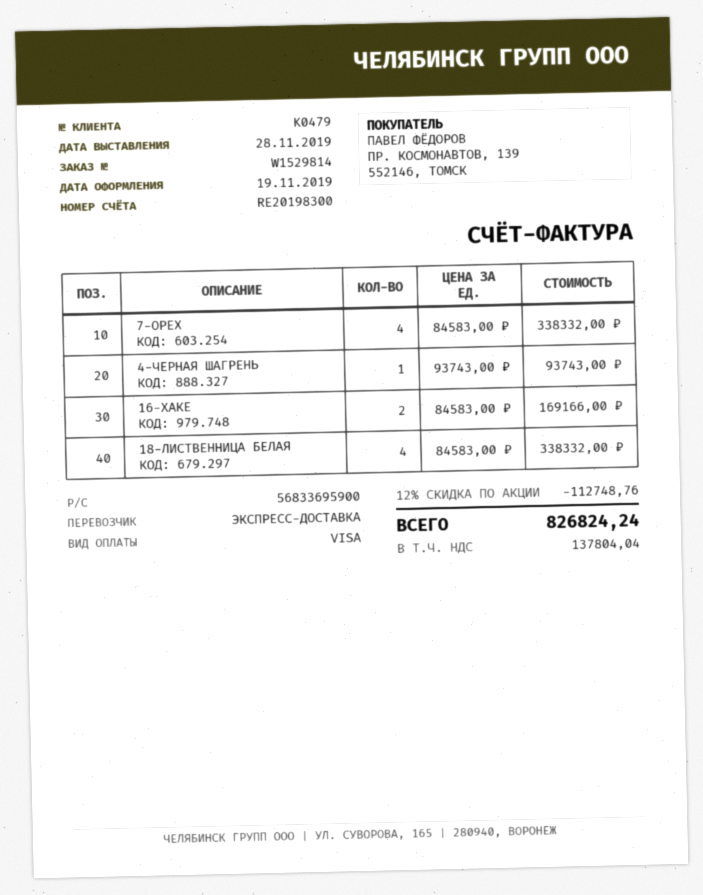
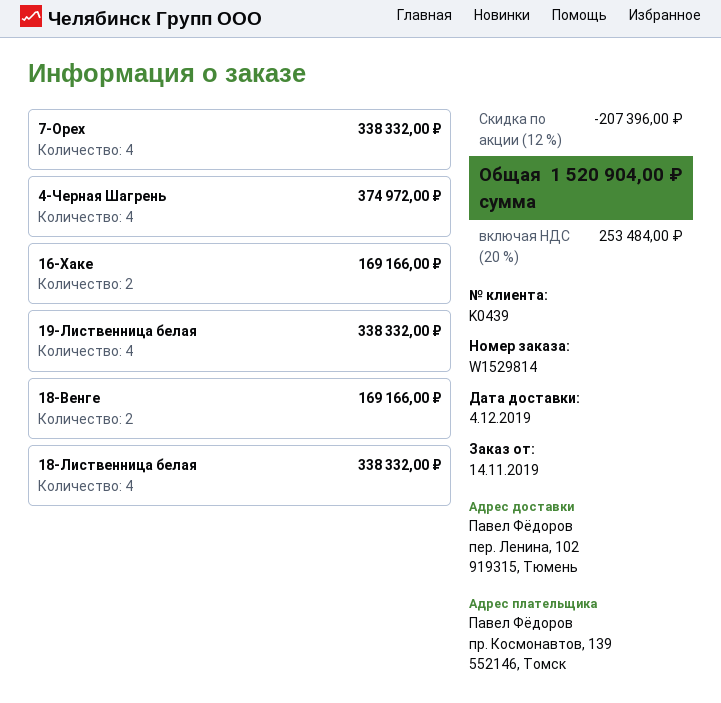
order date: 2019-11-19 -> 2019-11-14
customer number: K0479 -> K0439
4-ЧЕРНАЯ ШАГРЕНЬ: 1 for 93743.00 -> 4 for 374972.00
19-Лиственница белая: none -> 4 for 338332.00
18-Венге: none -> 2 for 169166.00
discount: 12% = 112748.76 -> 12% = 207396.00
tax: 137804.04 -> 253484.00
total: 826824.24 -> 1520904.00

